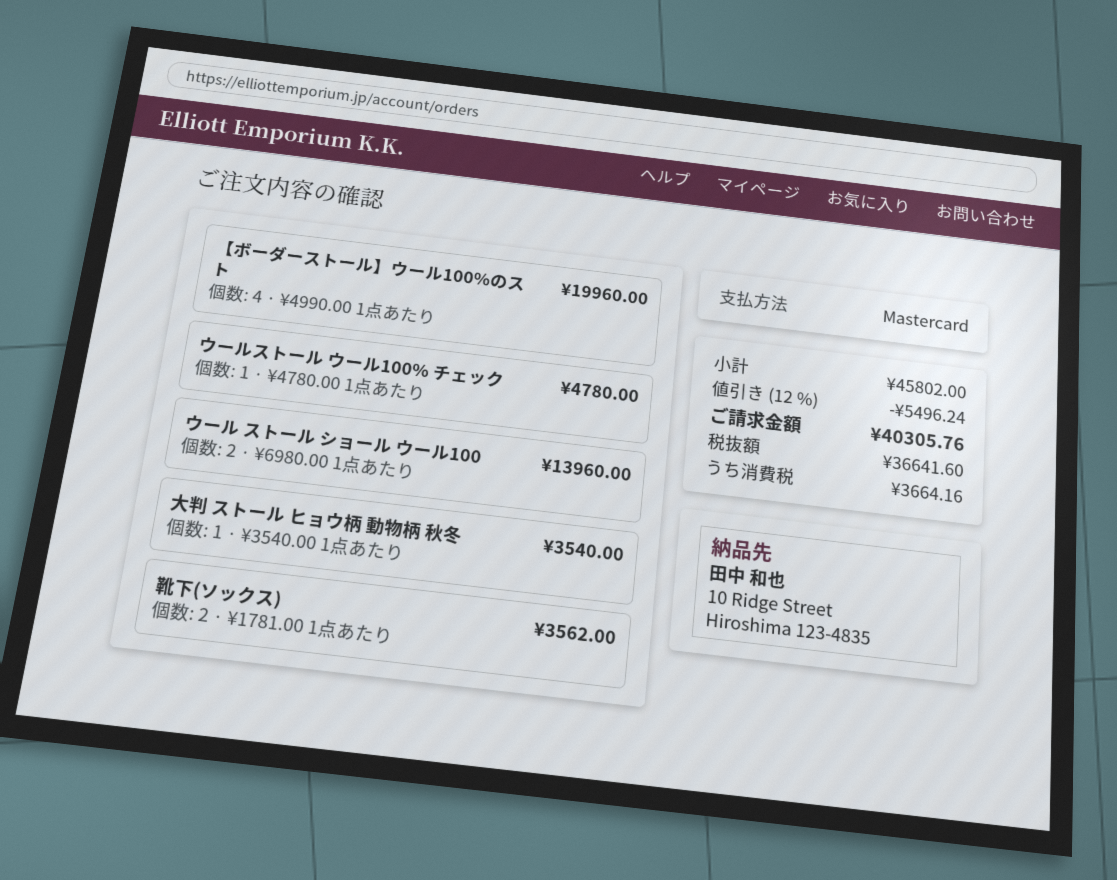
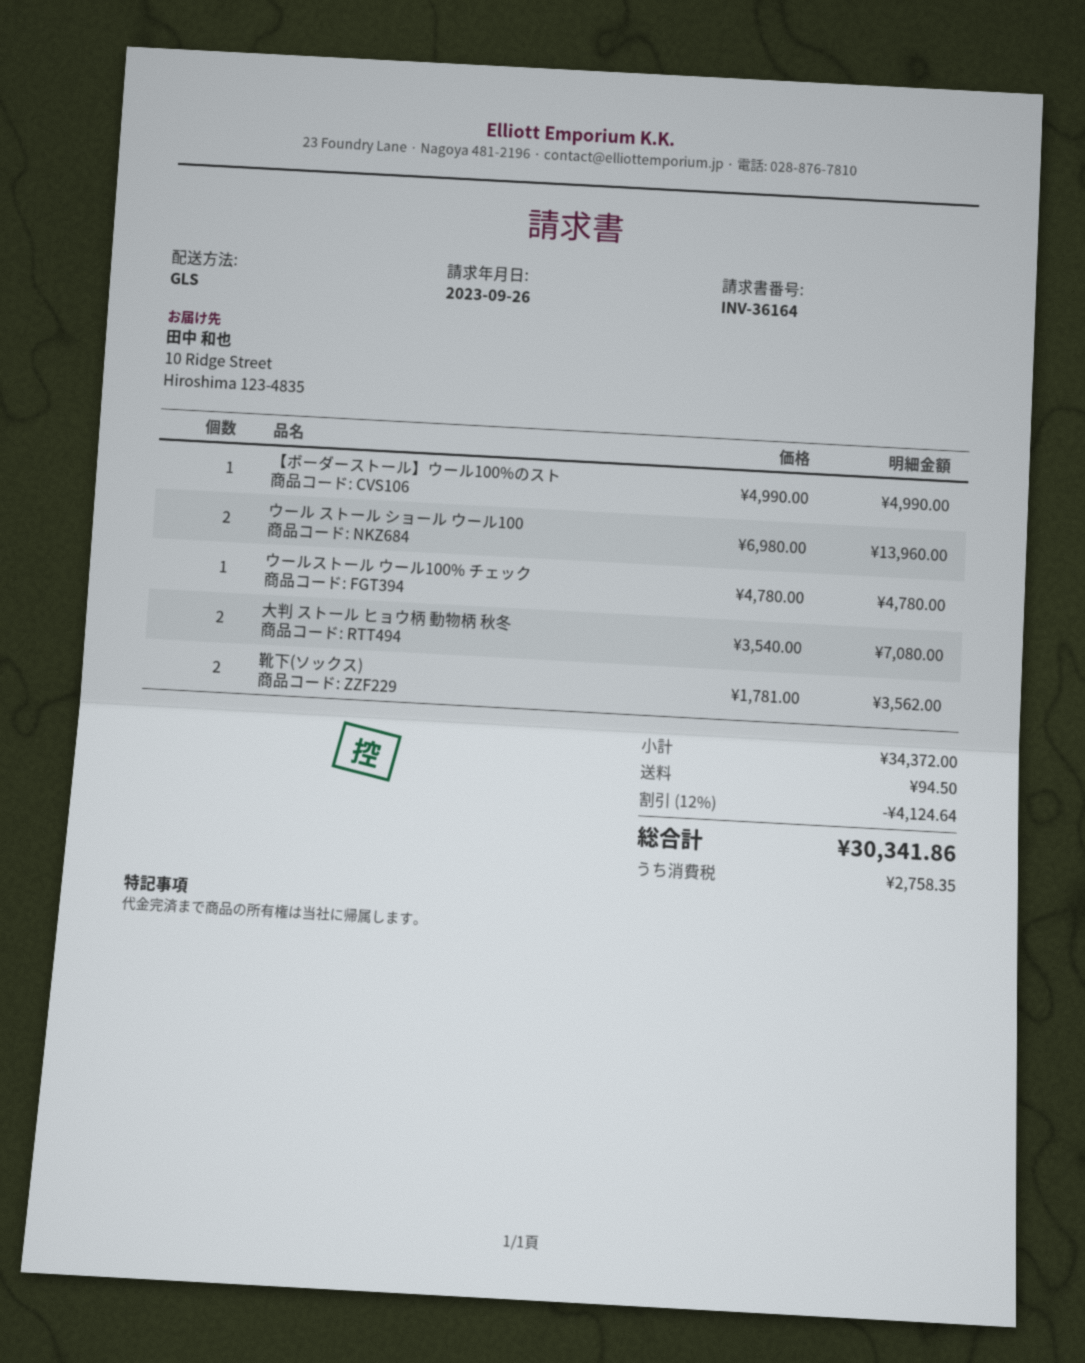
【ボーダーストール】ウール100%のスト: 4 x 4990.00 = 19960.00 -> 1 x 4990.00 = 4990.00
大判 ストール ヒョウ柄 動物柄 秋冬: 1 x 3540.00 = 3540.00 -> 2 x 3540.00 = 7080.00
subtotal: 45802.00 -> 34372.00
discount: 12% = 5496.24 -> 12% = 4124.64
shipping: none -> 94.50
tax: 3664.16 -> 2758.35
total: 40305.76 -> 30341.86

